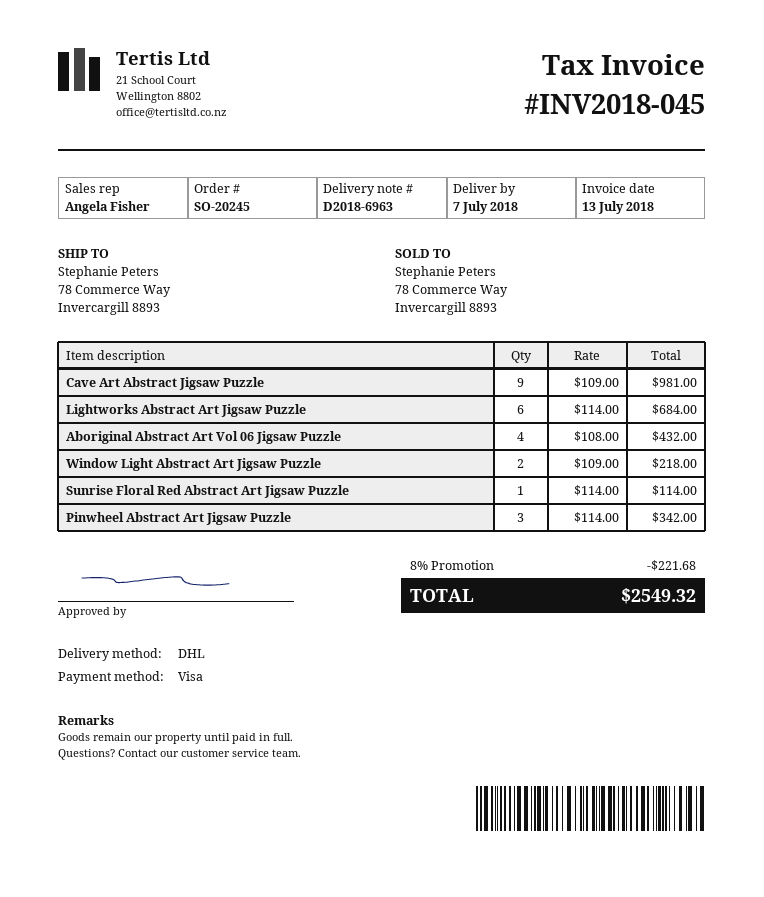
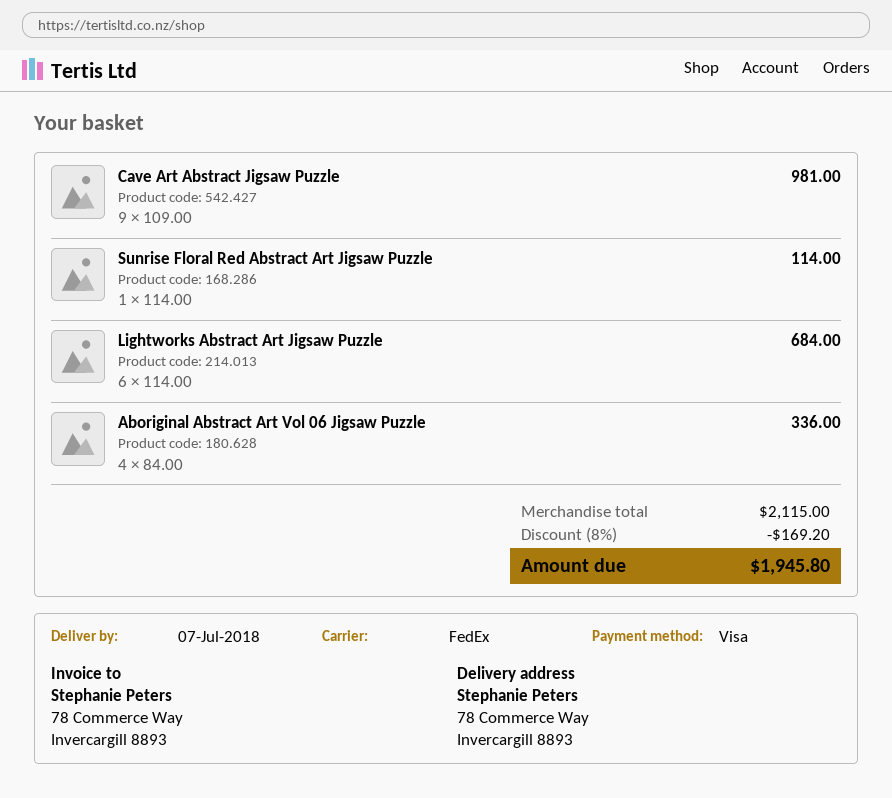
shipping method: DHL -> FedEx
Aboriginal Abstract Art Vol 06 Jigsaw Puzzle: 4 x 108.00 = 432.00 -> 4 x 84.00 = 336.00
Window Light Abstract Art Jigsaw Puzzle: 2 x 109.00 = 218.00 -> none
Pinwheel Abstract Art Jigsaw Puzzle: 3 x 114.00 = 342.00 -> none
discount: 8% = 221.68 -> 8% = 169.20
total: 2549.32 -> 1945.80

